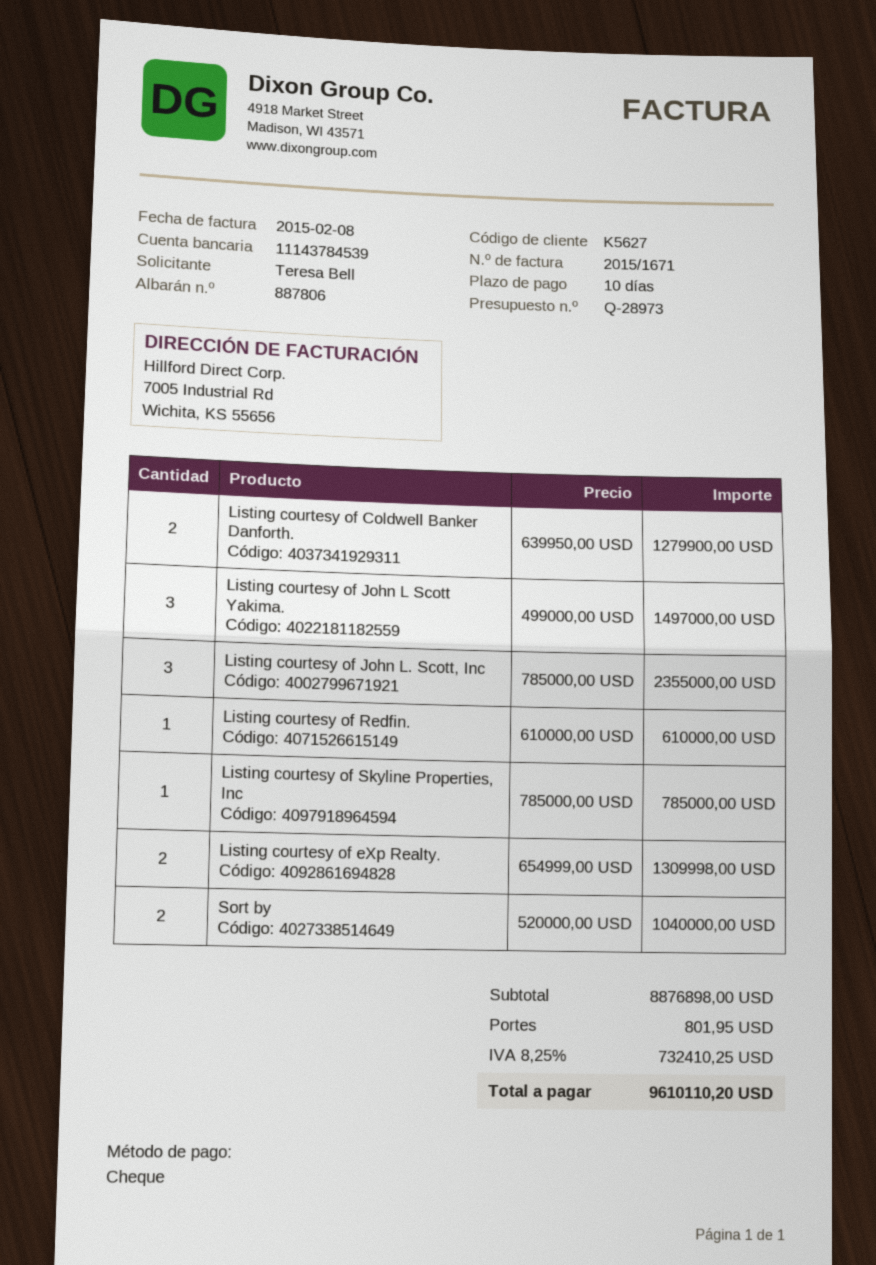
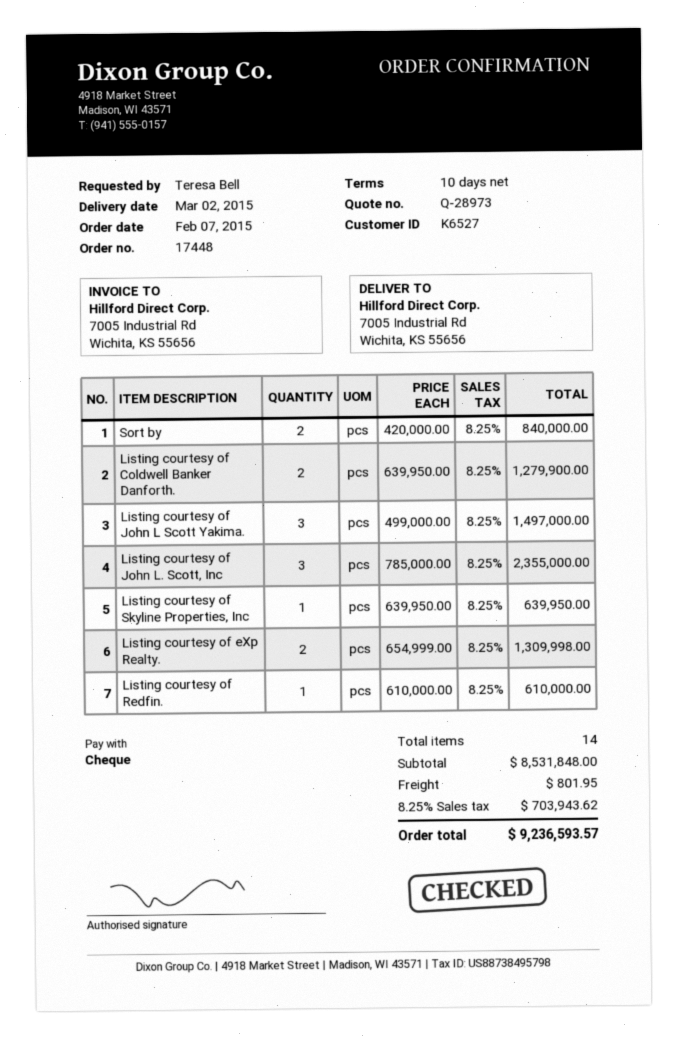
customer number: K5627 -> K6527
Listing courtesy of Skyline Properties, Inc: 1 x 785000.00 = 785000.00 -> 1 x 639950.00 = 639950.00
Sort by: 2 x 520000.00 = 1040000.00 -> 2 x 420000.00 = 840000.00
subtotal: 8876898.00 -> 8531848.00
tax: 8.25% = 732410.25 -> 8.25% = 703943.62
total: 9610110.20 -> 9236593.57

